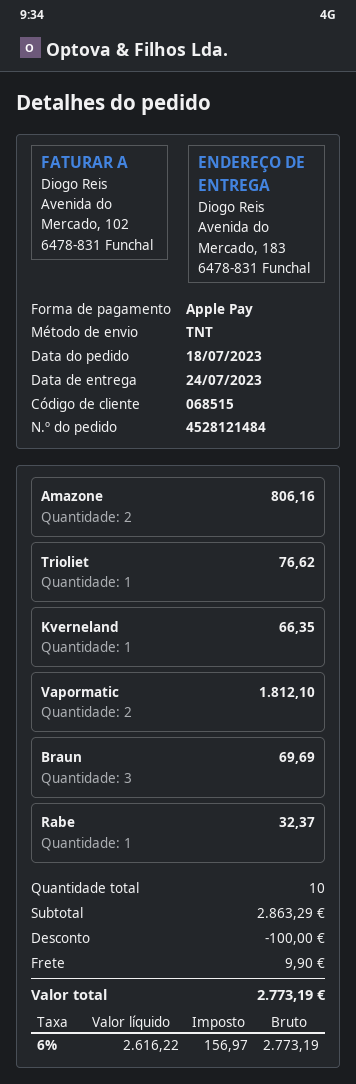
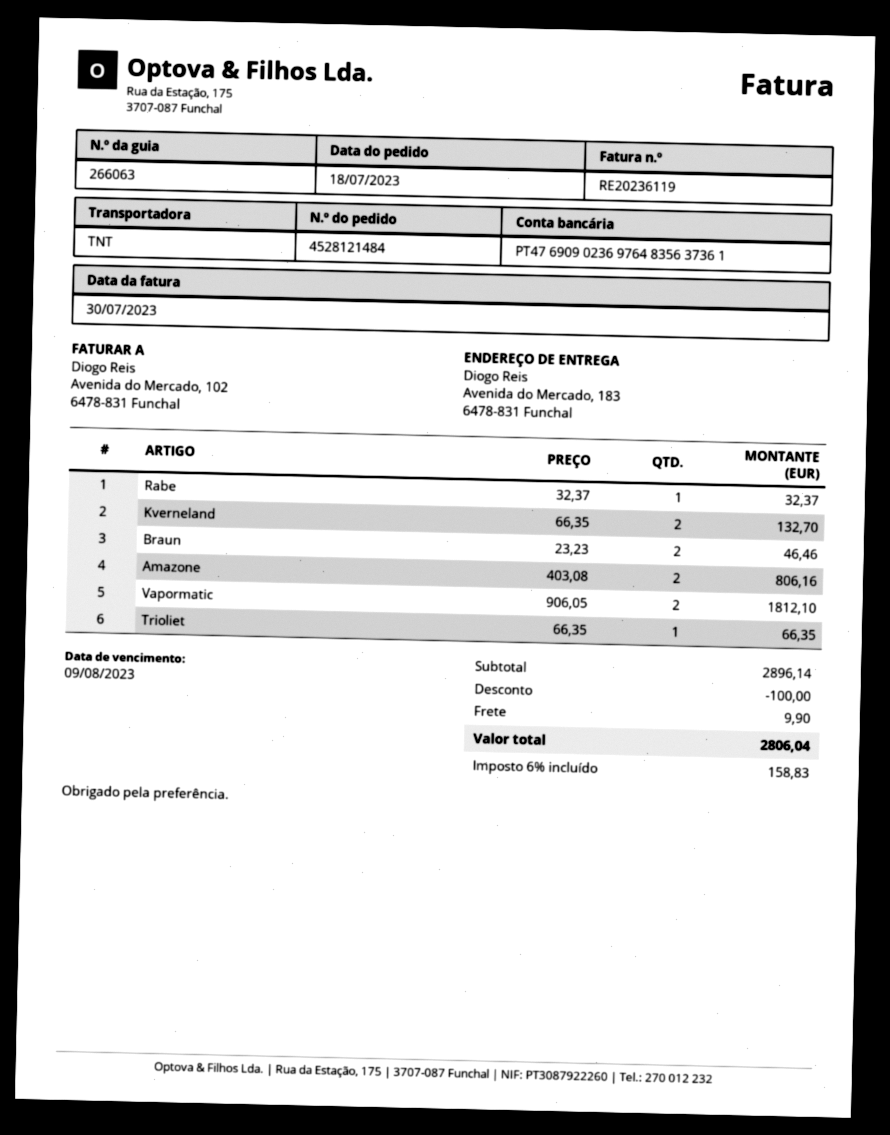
Trioliet: 1 for 76.62 -> 1 for 66.35
Kverneland: 1 for 66.35 -> 2 for 132.70
Braun: 3 for 69.69 -> 2 for 46.46
subtotal: 2863.29 -> 2896.14
tax: 6% = 156.97 -> 6% = 158.83
total: 2773.19 -> 2806.04

